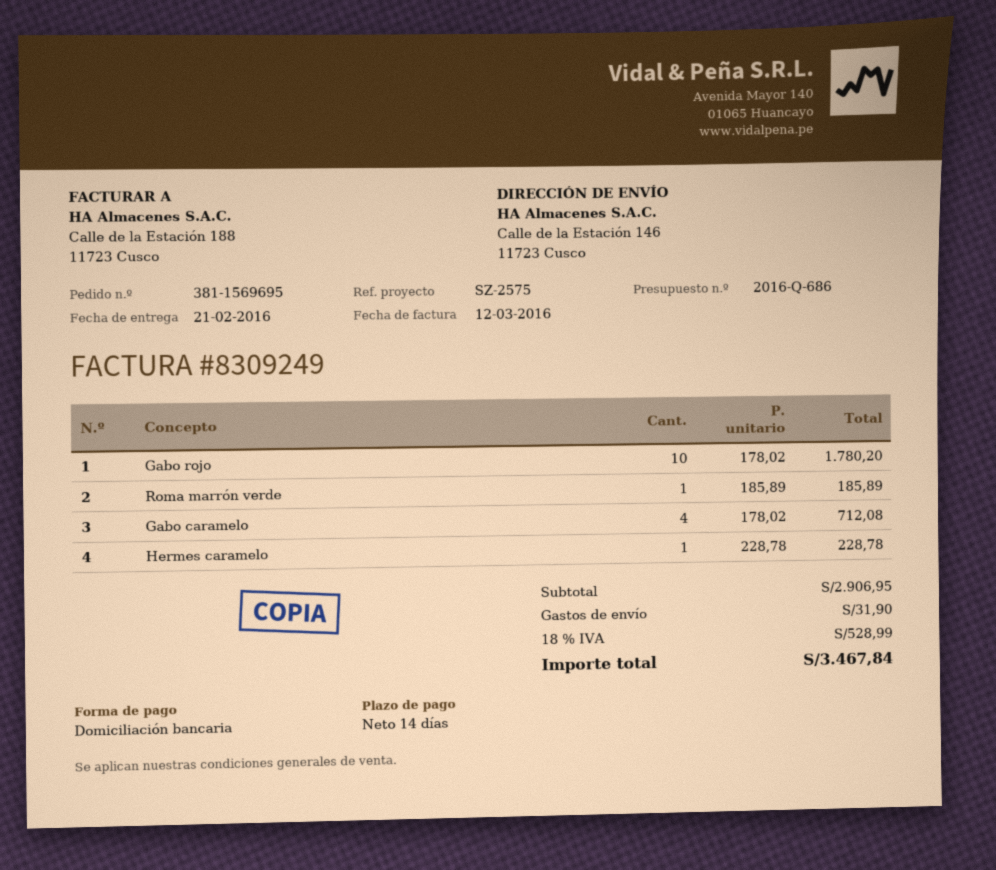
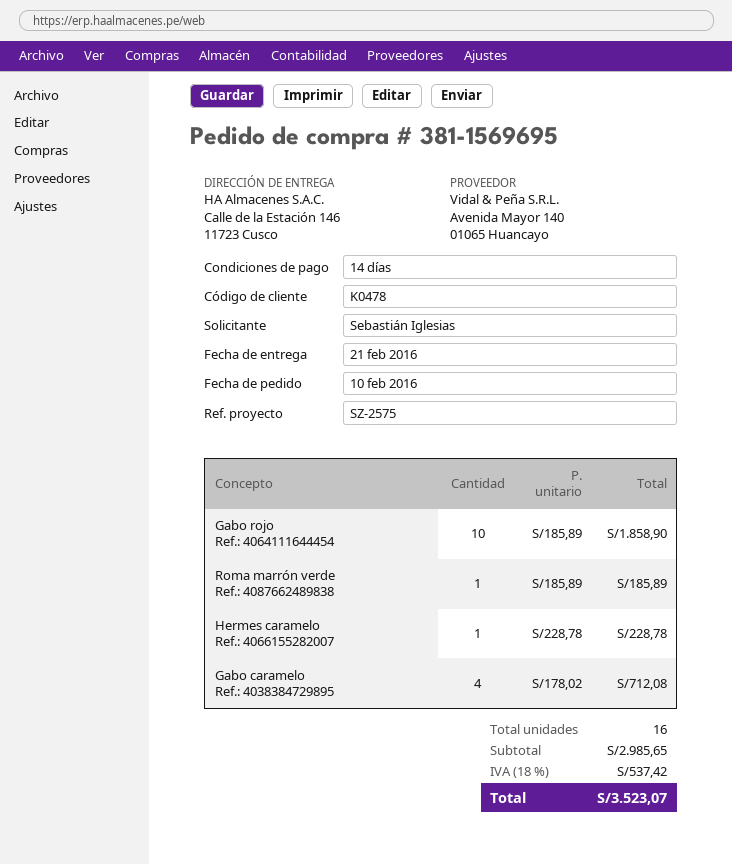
Gabo rojo: 10 x 178.02 = 1780.20 -> 10 x 185.89 = 1858.90
subtotal: 2906.95 -> 2985.65
shipping: 31.90 -> none
tax: 18% = 528.99 -> 18% = 537.42
total: 3467.84 -> 3523.07

